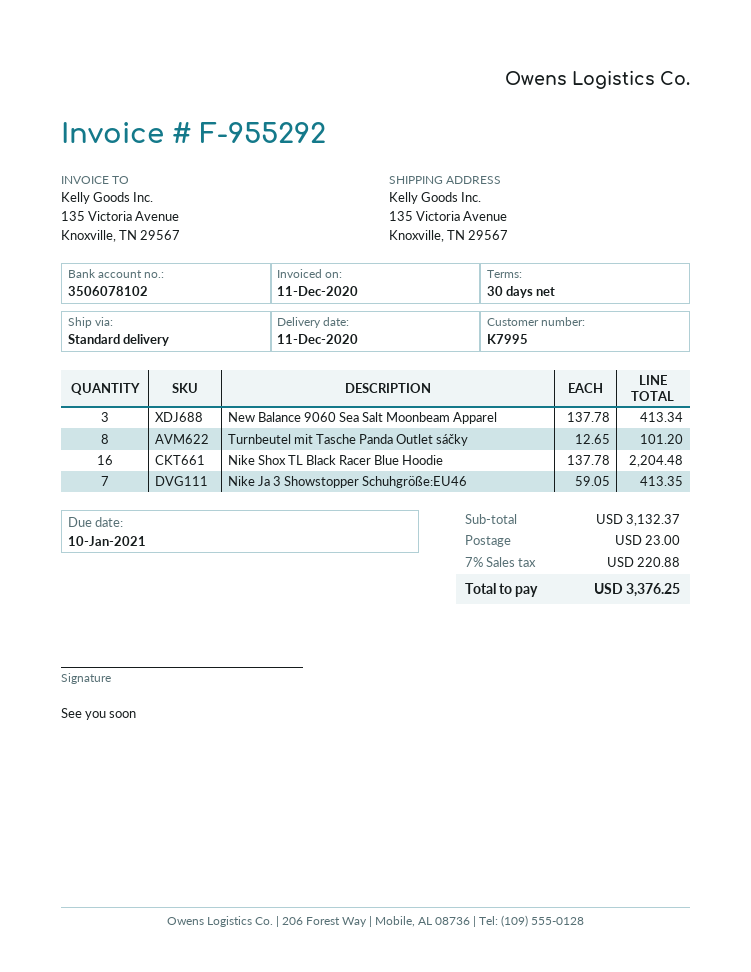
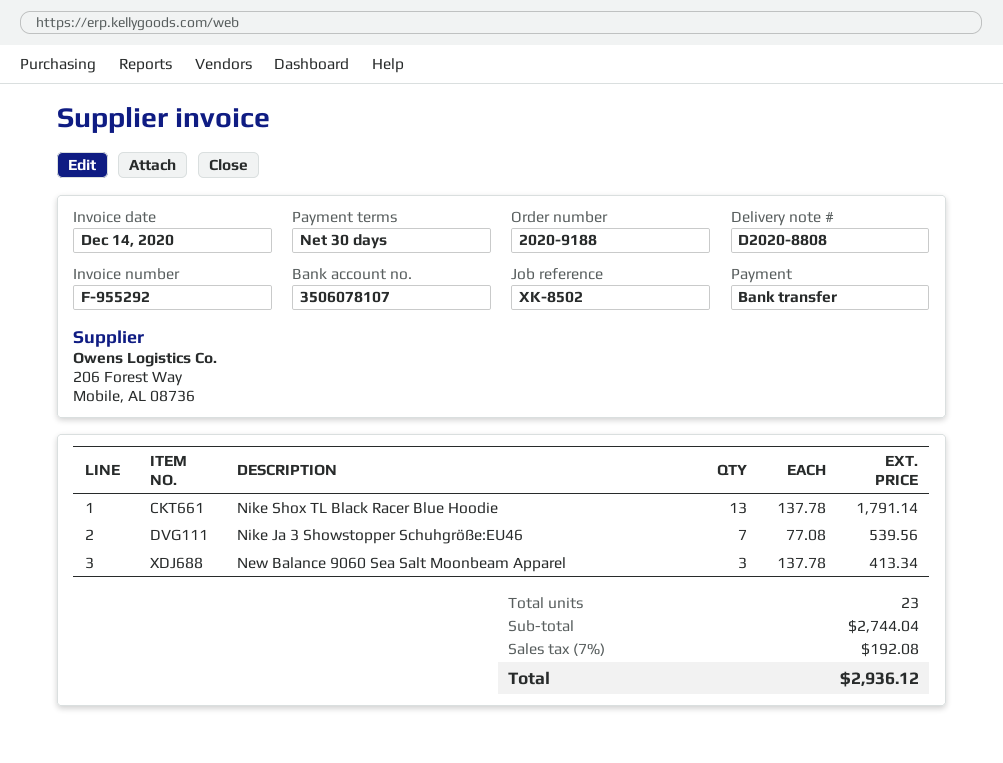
invoice date: 2020-12-11 -> 2020-12-14
bank account: 3506078102 -> 3506078107
Turnbeutel mit Tasche Panda Outlet sáčky: 8 x 12.65 = 101.20 -> none
Nike Shox TL Black Racer Blue Hoodie: 16 x 137.78 = 2204.48 -> 13 x 137.78 = 1791.14
Nike Ja 3 Showstopper Schuhgröße:EU46: 7 x 59.05 = 413.35 -> 7 x 77.08 = 539.56
subtotal: 3132.37 -> 2744.04
shipping: 23.00 -> none
tax: 7% = 220.88 -> 7% = 192.08
total: 3376.25 -> 2936.12

